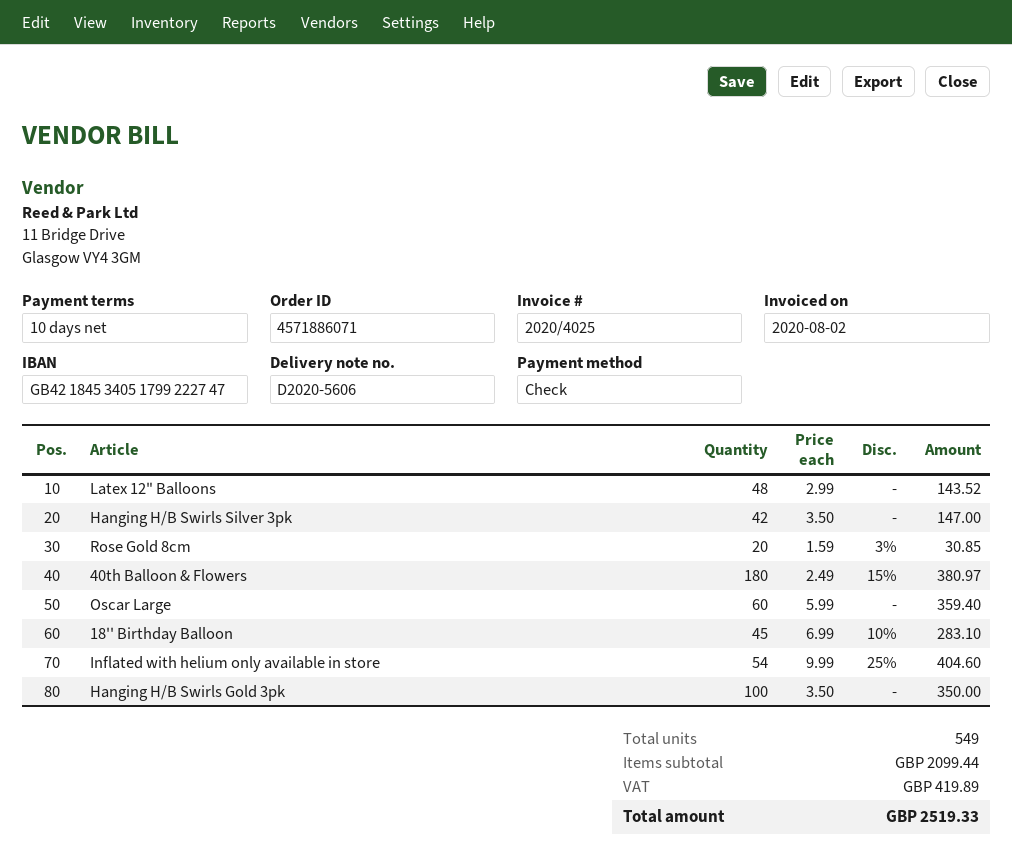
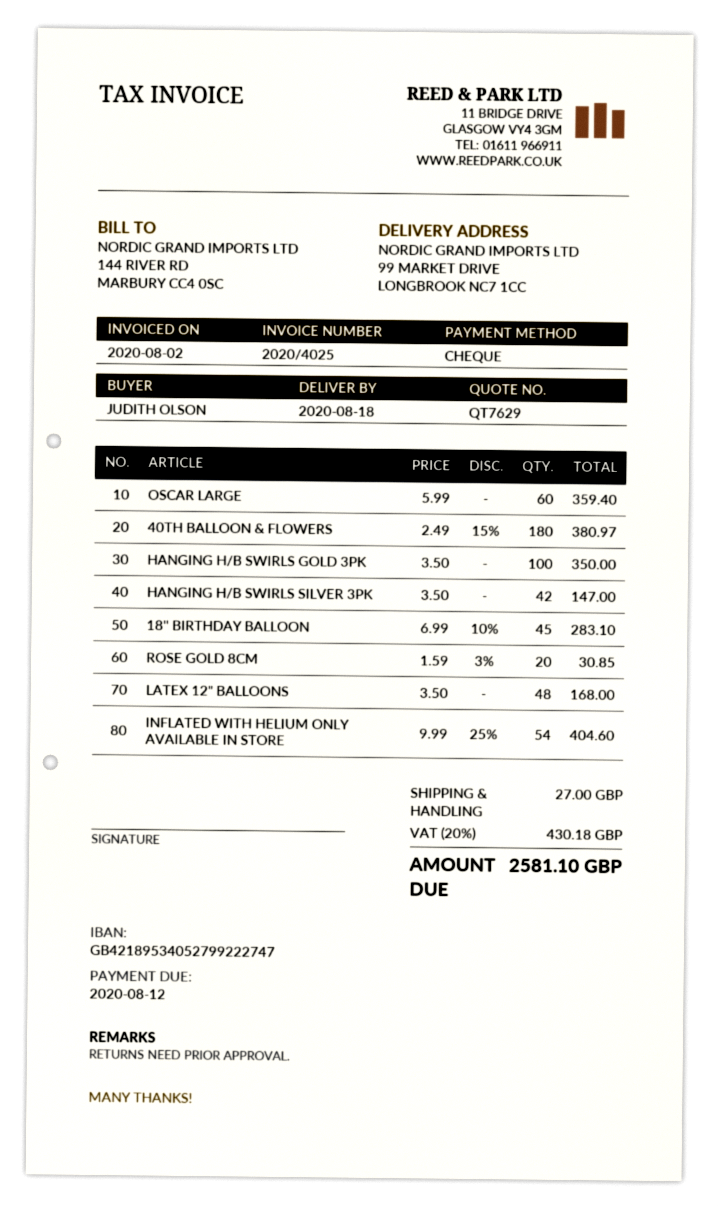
bank account: GB42184534051799222747 -> GB42189534052799222747
Latex 12" Balloons: 48 x 2.99 = 143.52 -> 48 x 3.50 = 168.00
shipping: none -> 27.00
tax: 419.89 -> 430.18
total: 2519.33 -> 2581.10

